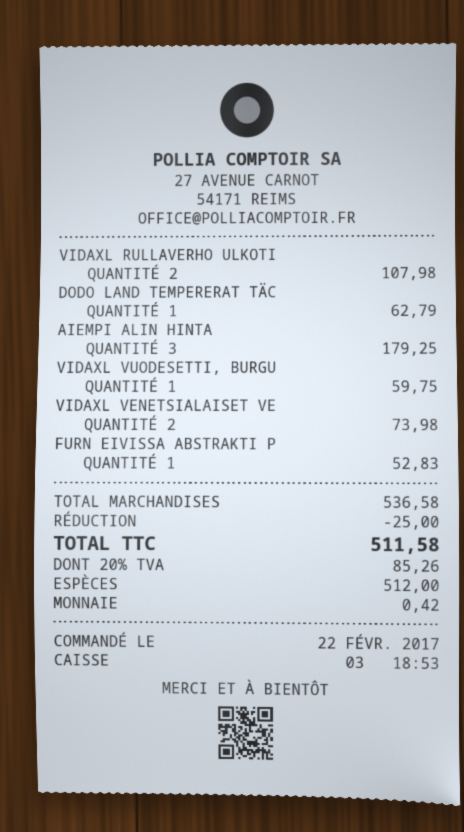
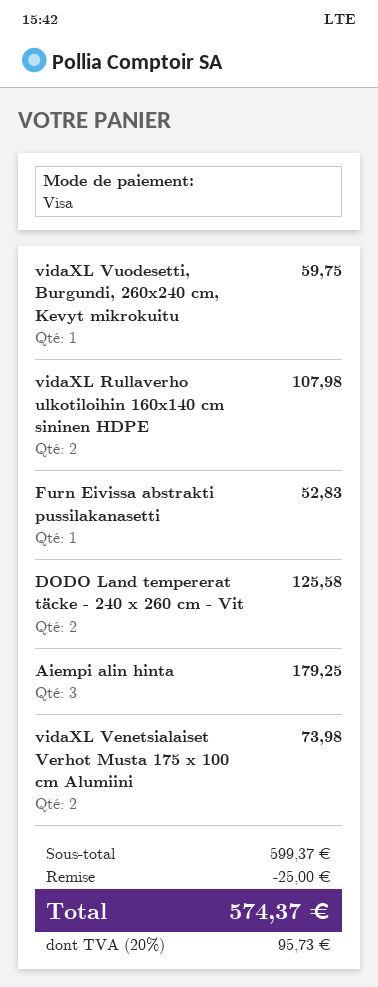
payment method: cash -> Visa
DODO LAND TEMPERERAT TÄC: 1 for 62.79 -> 2 for 125.58
subtotal: 536.58 -> 599.37
tax: 20% = 85.26 -> 20% = 95.73
total: 511.58 -> 574.37

